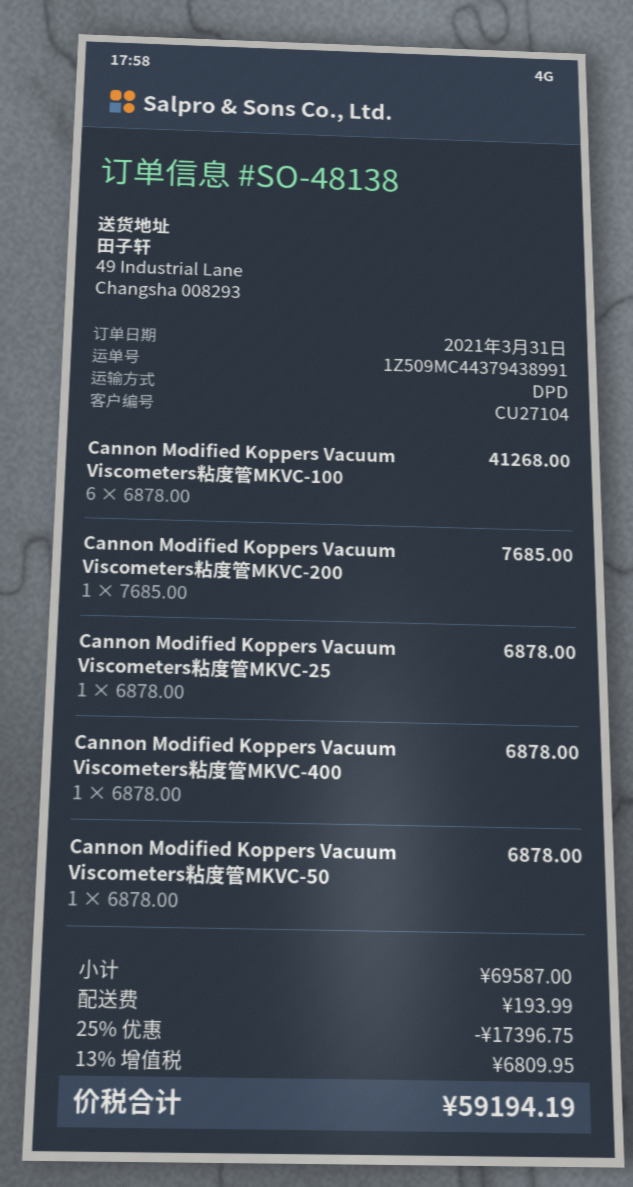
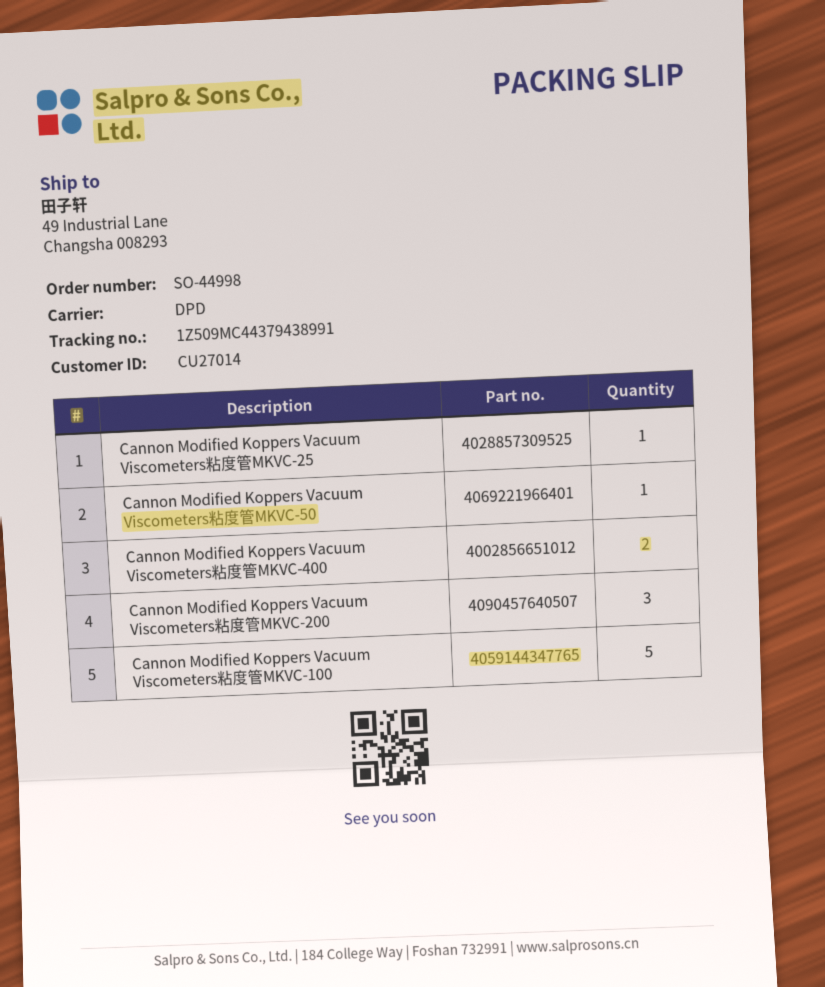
order number: SO-48138 -> SO-44998
customer number: CU27104 -> CU27014
Cannon Modified Koppers Vacuum Viscometers粘度管MKVC-100: 6 -> 5
Cannon Modified Koppers Vacuum Viscometers粘度管MKVC-200: 1 -> 3
Cannon Modified Koppers Vacuum Viscometers粘度管MKVC-400: 1 -> 2

